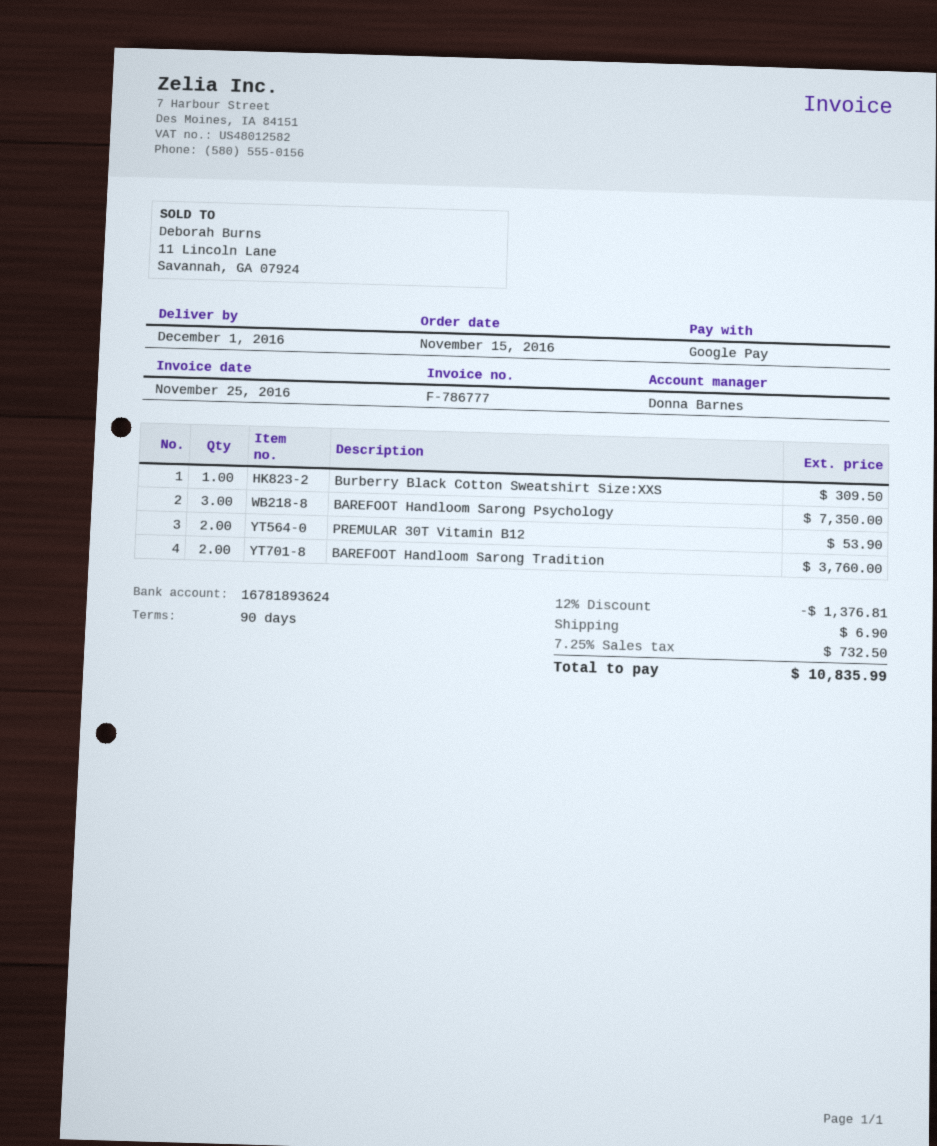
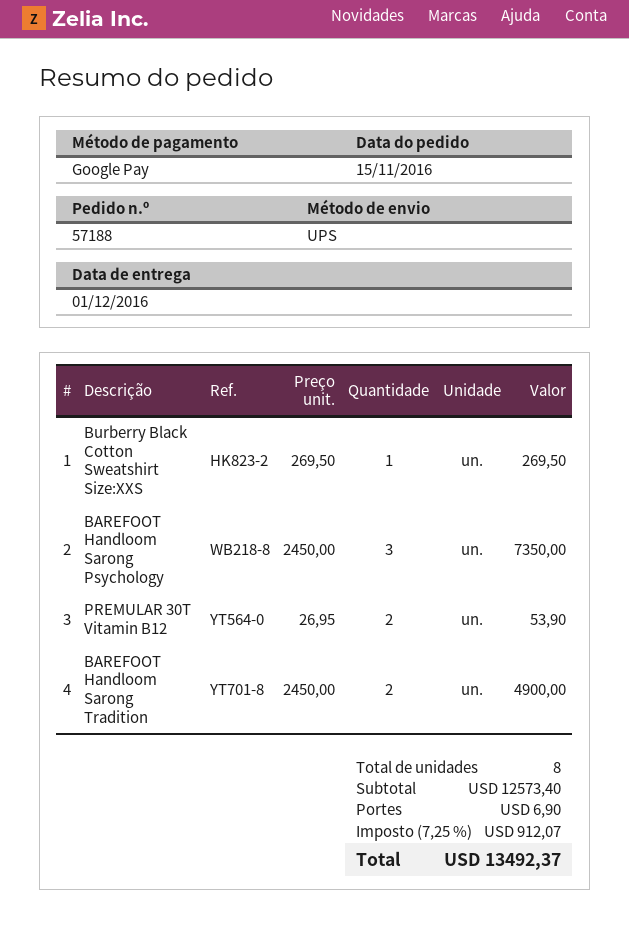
Burberry Black Cotton Sweatshirt Size:XXS: 1 for 309.50 -> 1 for 269.50
BAREFOOT Handloom Sarong Tradition: 2 for 3760.00 -> 2 for 4900.00
discount: 12% = 1376.81 -> none
tax: 7.25% = 732.50 -> 7.25% = 912.07
total: 10835.99 -> 13492.37

